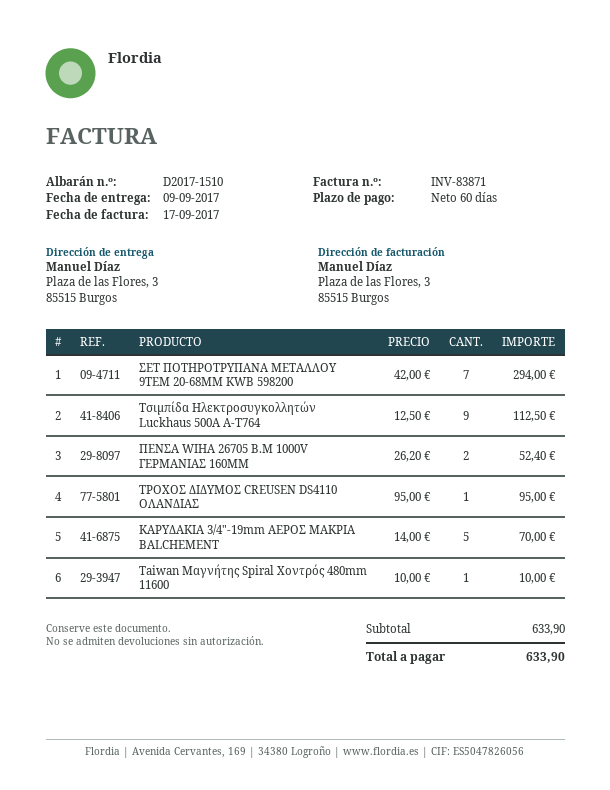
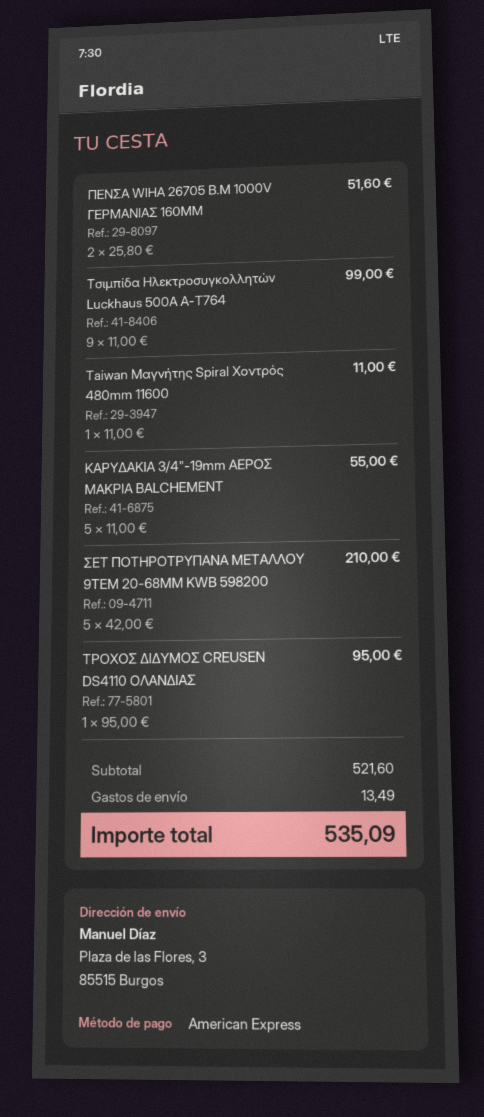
ΣΕΤ ΠΟΤΗΡΟΤΡΥΠΑΝΑ ΜΕΤΑΛΛΟΥ 9ΤΕΜ 20-68MM KWB 598200: 7 x 42.00 = 294.00 -> 5 x 42.00 = 210.00
Τσιμπίδα Ηλεκτροσυγκολλητών Luckhaus 500A Α-Τ764: 9 x 12.50 = 112.50 -> 9 x 11.00 = 99.00
ΠΕΝΣΑ WIHA 26705 B.M 1000V ΓΕΡΜΑΝΙΑΣ 160ΜΜ: 2 x 26.20 = 52.40 -> 2 x 25.80 = 51.60
ΚΑΡΥΔΑΚΙΑ 3/4"-19mm ΑΕΡΟΣ ΜΑΚΡΙΑ BALCHEMENT: 5 x 14.00 = 70.00 -> 5 x 11.00 = 55.00
Taiwan Μαγνήτης Spiral Χοντρός 480mm 11600: 1 x 10.00 = 10.00 -> 1 x 11.00 = 11.00
subtotal: 633.90 -> 521.60
shipping: none -> 13.49
total: 633.90 -> 535.09

